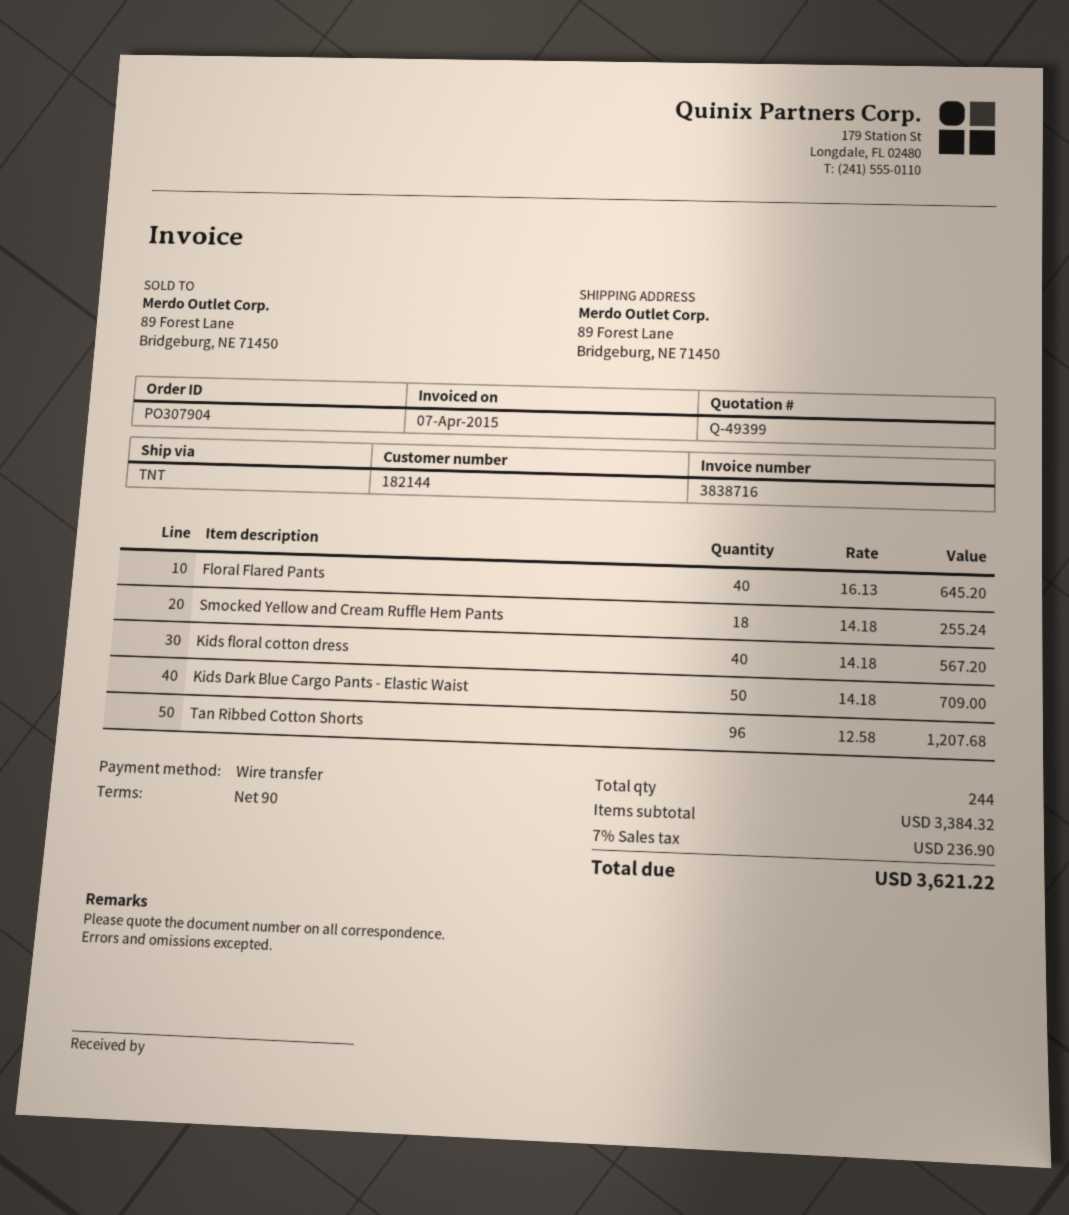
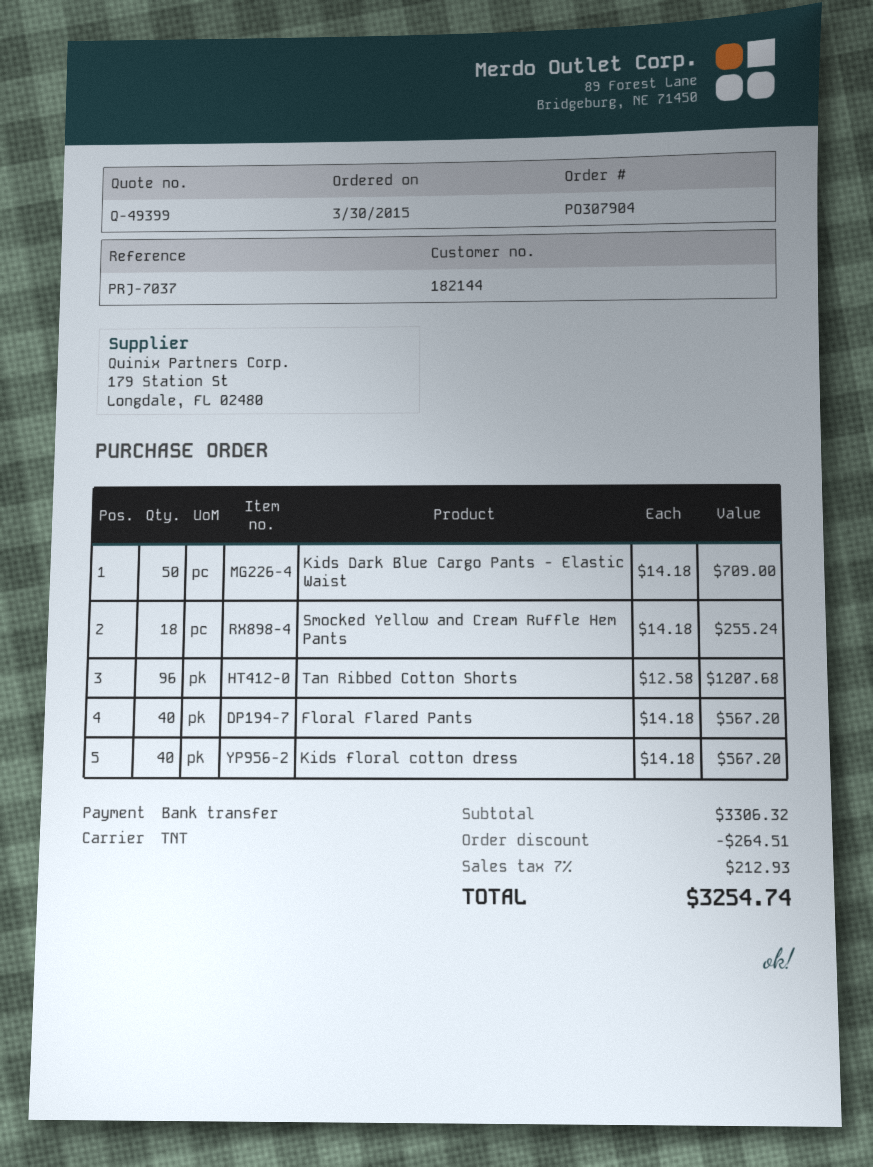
Floral Flared Pants: 40 x 16.13 = 645.20 -> 40 x 14.18 = 567.20
subtotal: 3384.32 -> 3306.32
discount: none -> 264.51
tax: 7% = 236.90 -> 7% = 212.93
total: 3621.22 -> 3254.74

